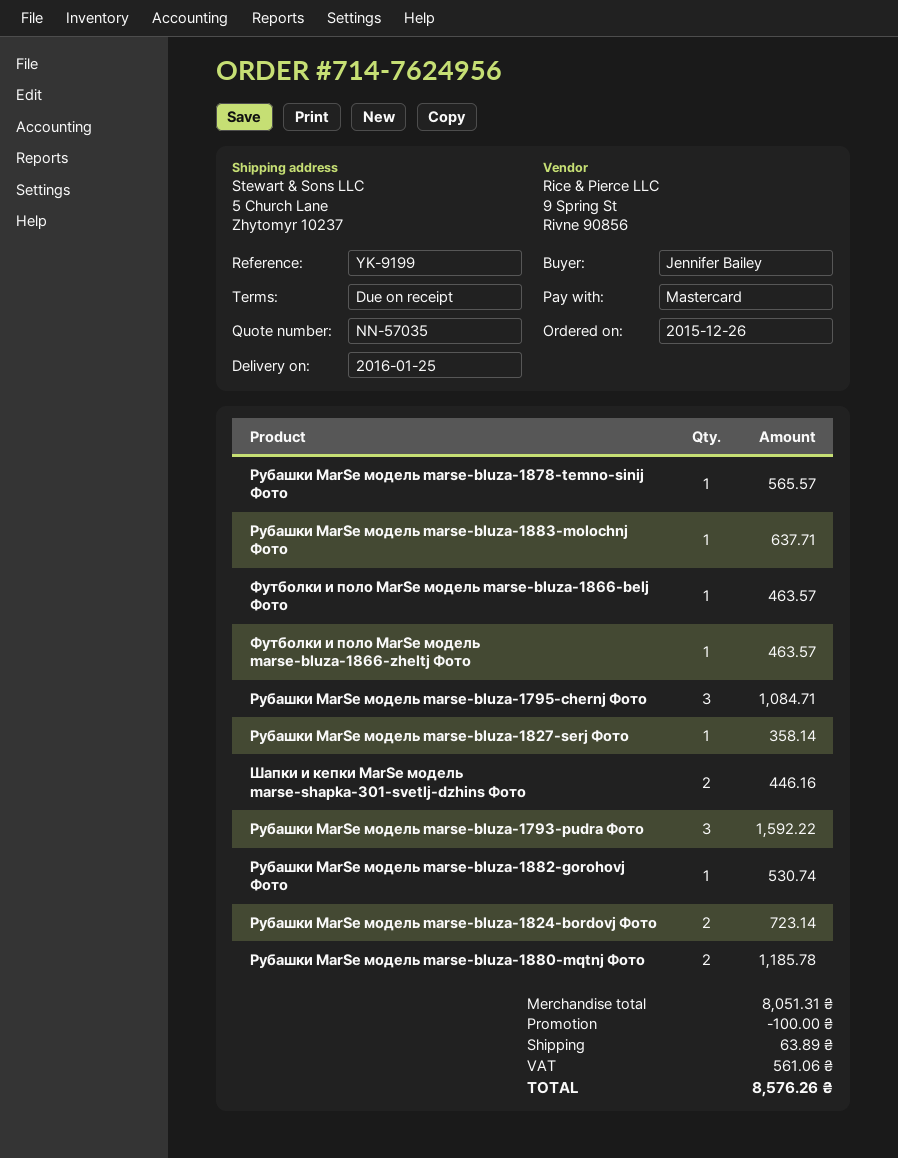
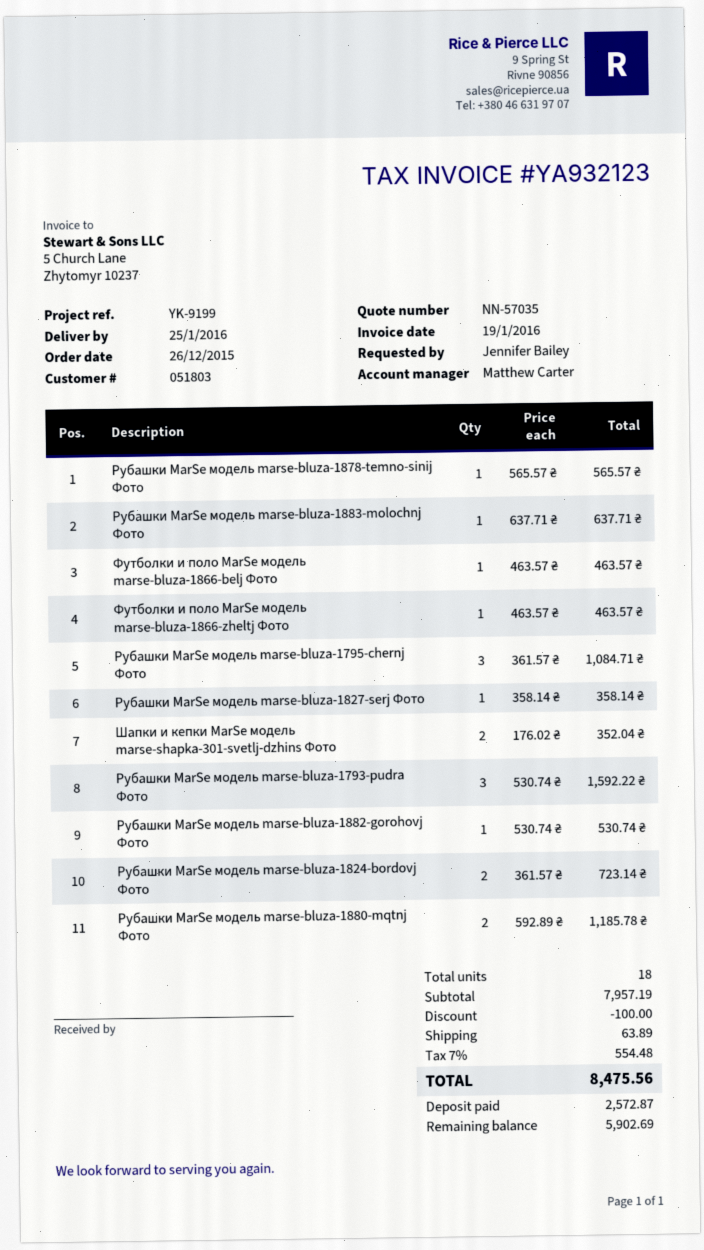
Шапки и кепки MarSe модель marse-shapka-301-svetlj-dzhins Фото: 2 for 446.16 -> 2 for 352.04
subtotal: 8051.31 -> 7957.19
tax: 561.06 -> 554.48
total: 8576.26 -> 8475.56

